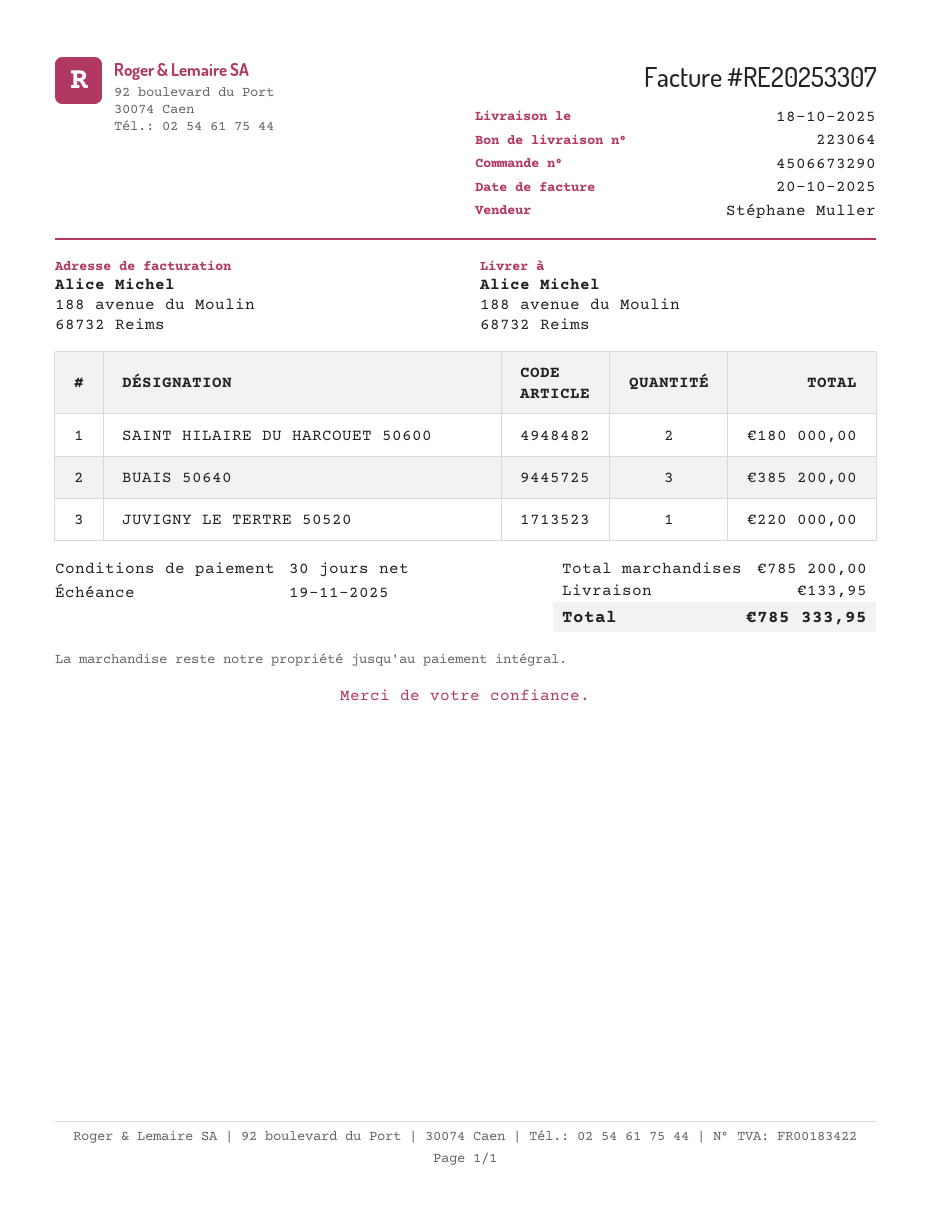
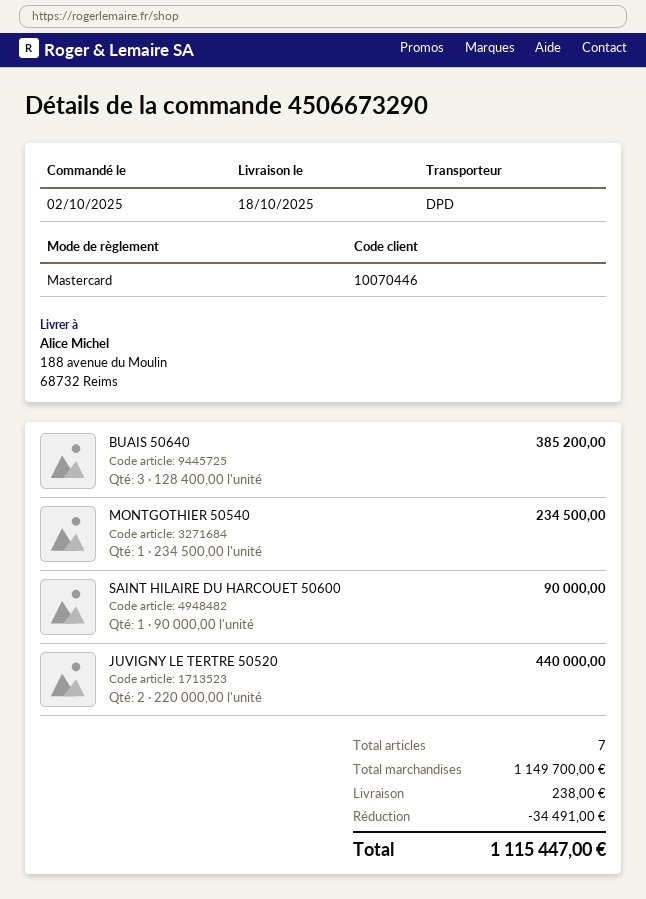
SAINT HILAIRE DU HARCOUET 50600: 2 for 180000.00 -> 1 for 90000.00
JUVIGNY LE TERTRE 50520: 1 for 220000.00 -> 2 for 440000.00
MONTGOTHIER 50540: none -> 1 for 234500.00
subtotal: 785200.00 -> 1149700.00
discount: none -> 34491.00
shipping: 133.95 -> 238.00
total: 785333.95 -> 1115447.00

